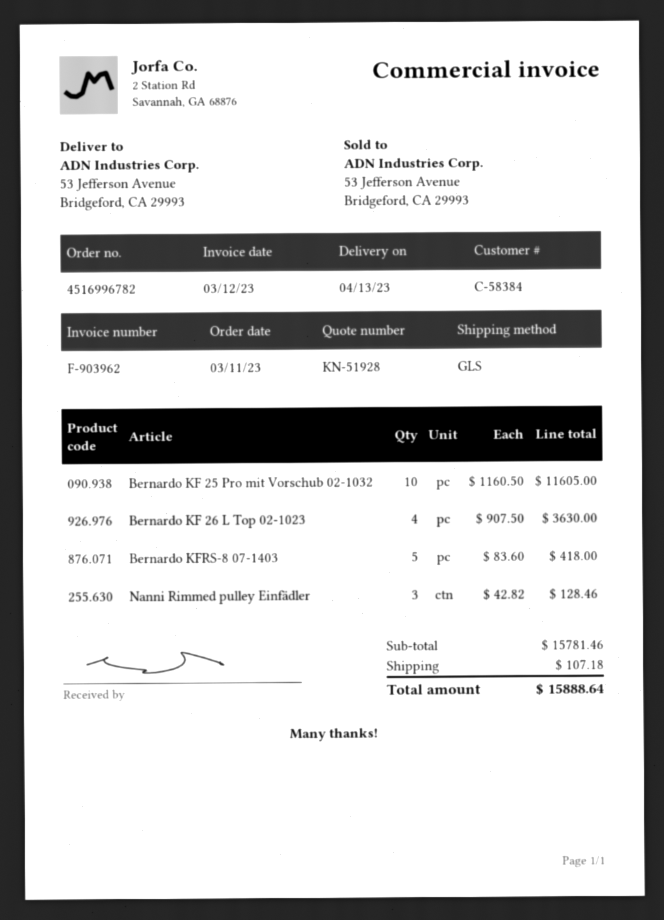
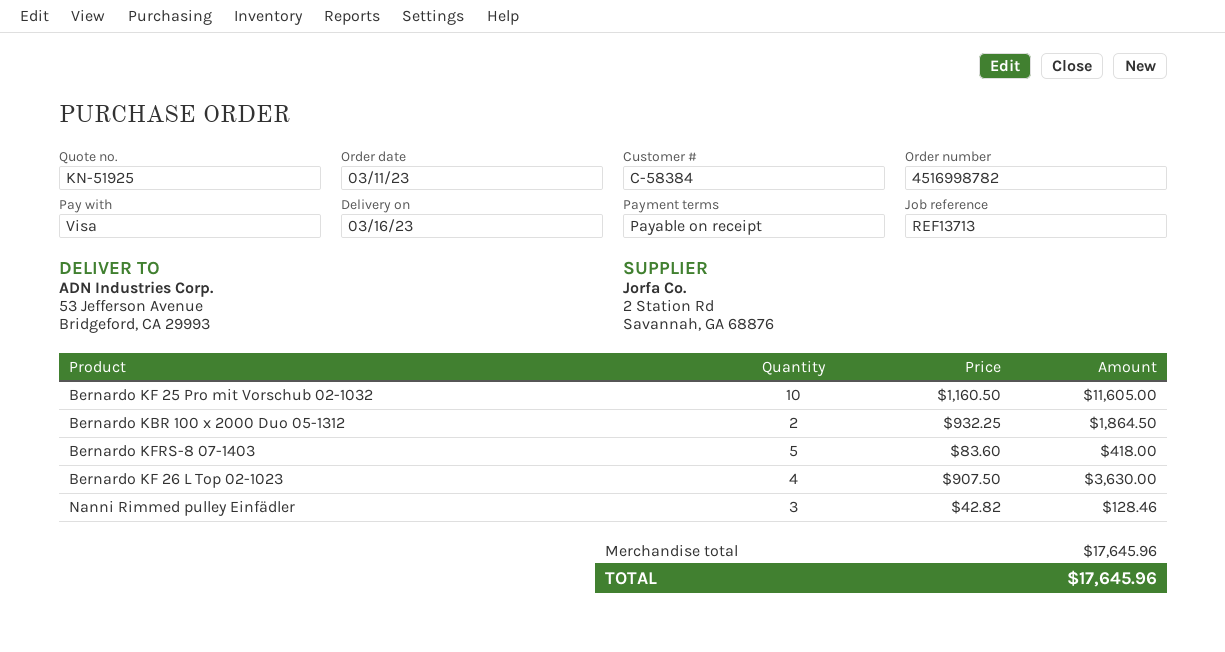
quote number: KN-51928 -> KN-51925
order number: 4516996782 -> 4516998782
delivery date: 2023-04-13 -> 2023-03-16
Bernardo KBR 100 x 2000 Duo 05-1312: none -> 2 x 932.25 = 1864.50
subtotal: 15781.46 -> 17645.96
shipping: 107.18 -> none
total: 15888.64 -> 17645.96

